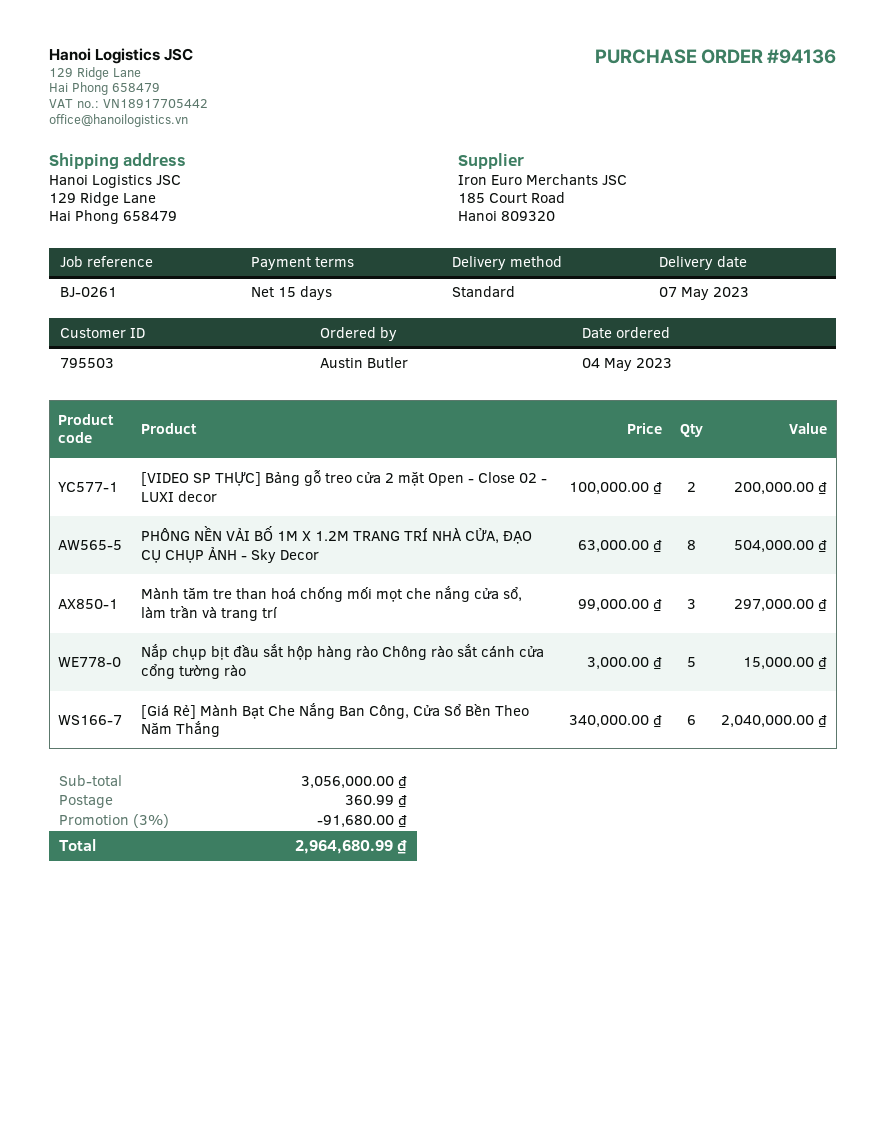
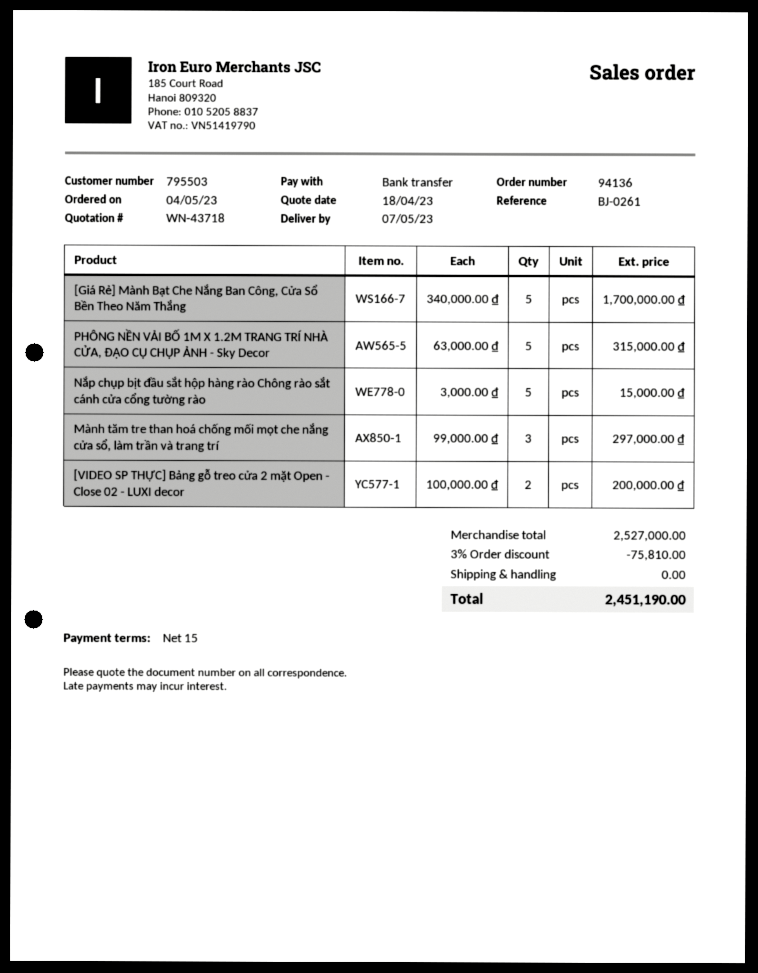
PHÔNG NỀN VẢI BỐ 1M X 1.2M TRANG TRÍ NHÀ CỬA, ĐẠO CỤ CHỤP ẢNH - Sky Decor: 8 x 63000.00 = 504000.00 -> 5 x 63000.00 = 315000.00
[Giá Rẻ] Mành Bạt Che Nắng Ban Công, Cửa Sổ Bền Theo Năm Thắng: 6 x 340000.00 = 2040000.00 -> 5 x 340000.00 = 1700000.00
subtotal: 3056000.00 -> 2527000.00
discount: 3% = 91680.00 -> 3% = 75810.00
shipping: 360.99 -> 0.00
total: 2964680.99 -> 2451190.00

